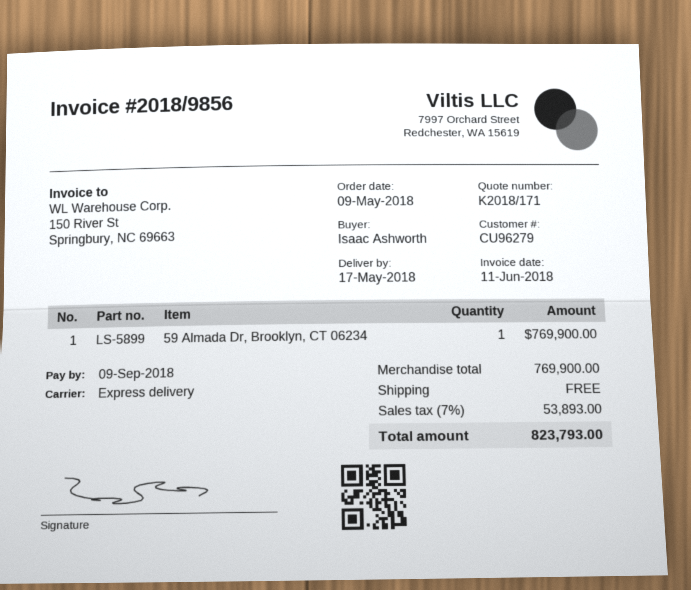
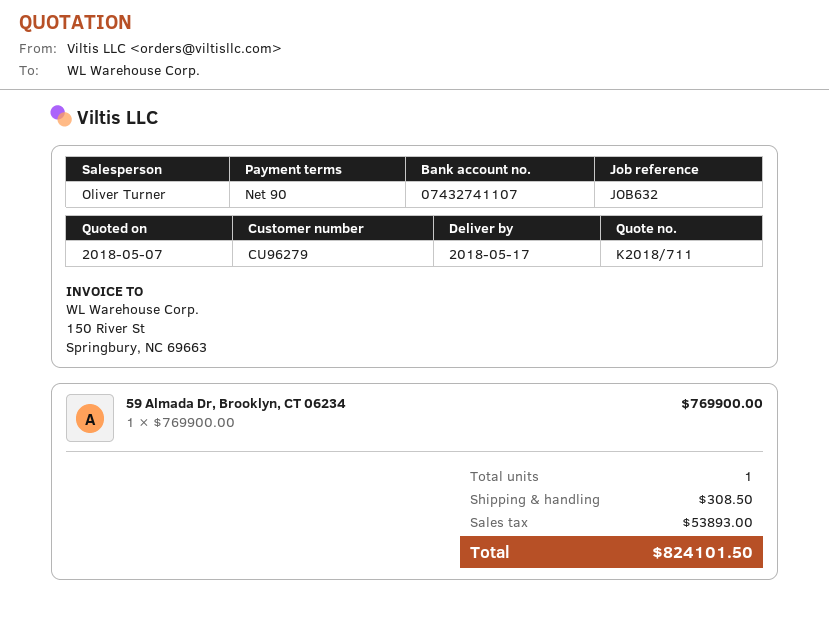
quote number: K2018/171 -> K2018/711
shipping: 0.00 -> 308.50
total: 823793.00 -> 824101.50

